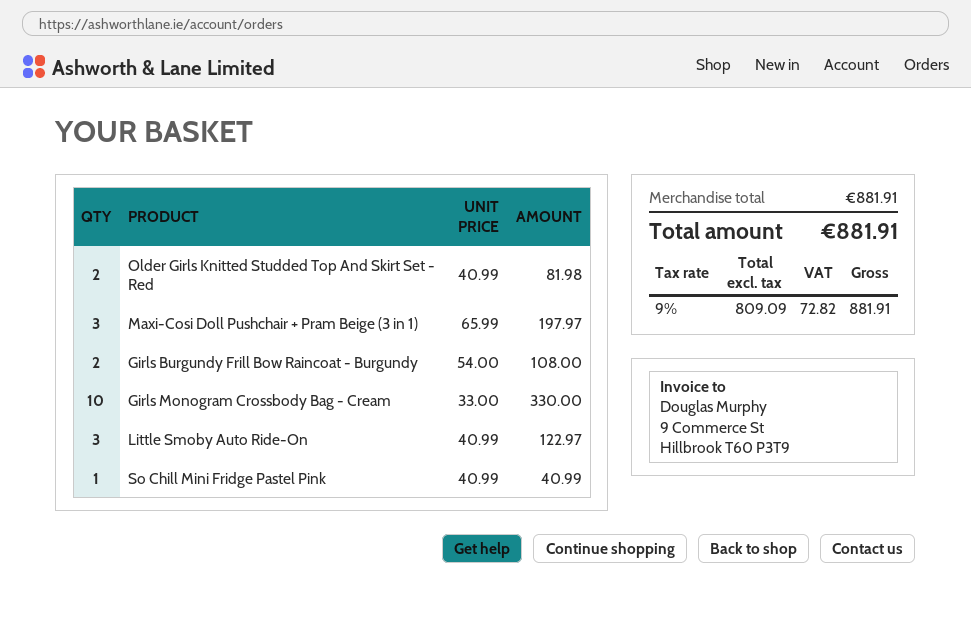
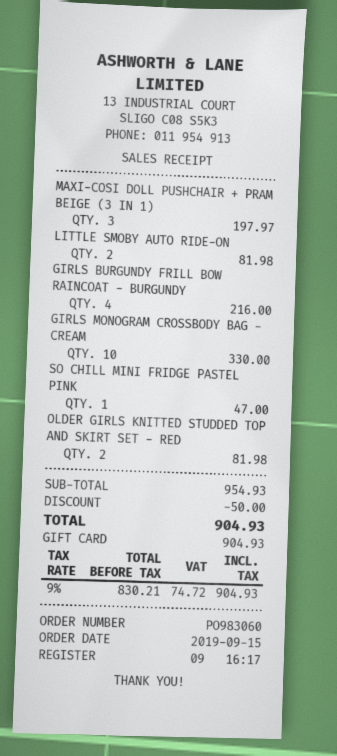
Girls Burgundy Frill Bow Raincoat - Burgundy: 2 for 108.00 -> 4 for 216.00
Little Smoby Auto Ride-On: 3 for 122.97 -> 2 for 81.98
So Chill Mini Fridge Pastel Pink: 1 for 40.99 -> 1 for 47.00
subtotal: 881.91 -> 954.93
discount: none -> 50.00
net: 809.09 -> 830.21
tax: 9% = 72.82 -> 9% = 74.72
total: 881.91 -> 904.93

